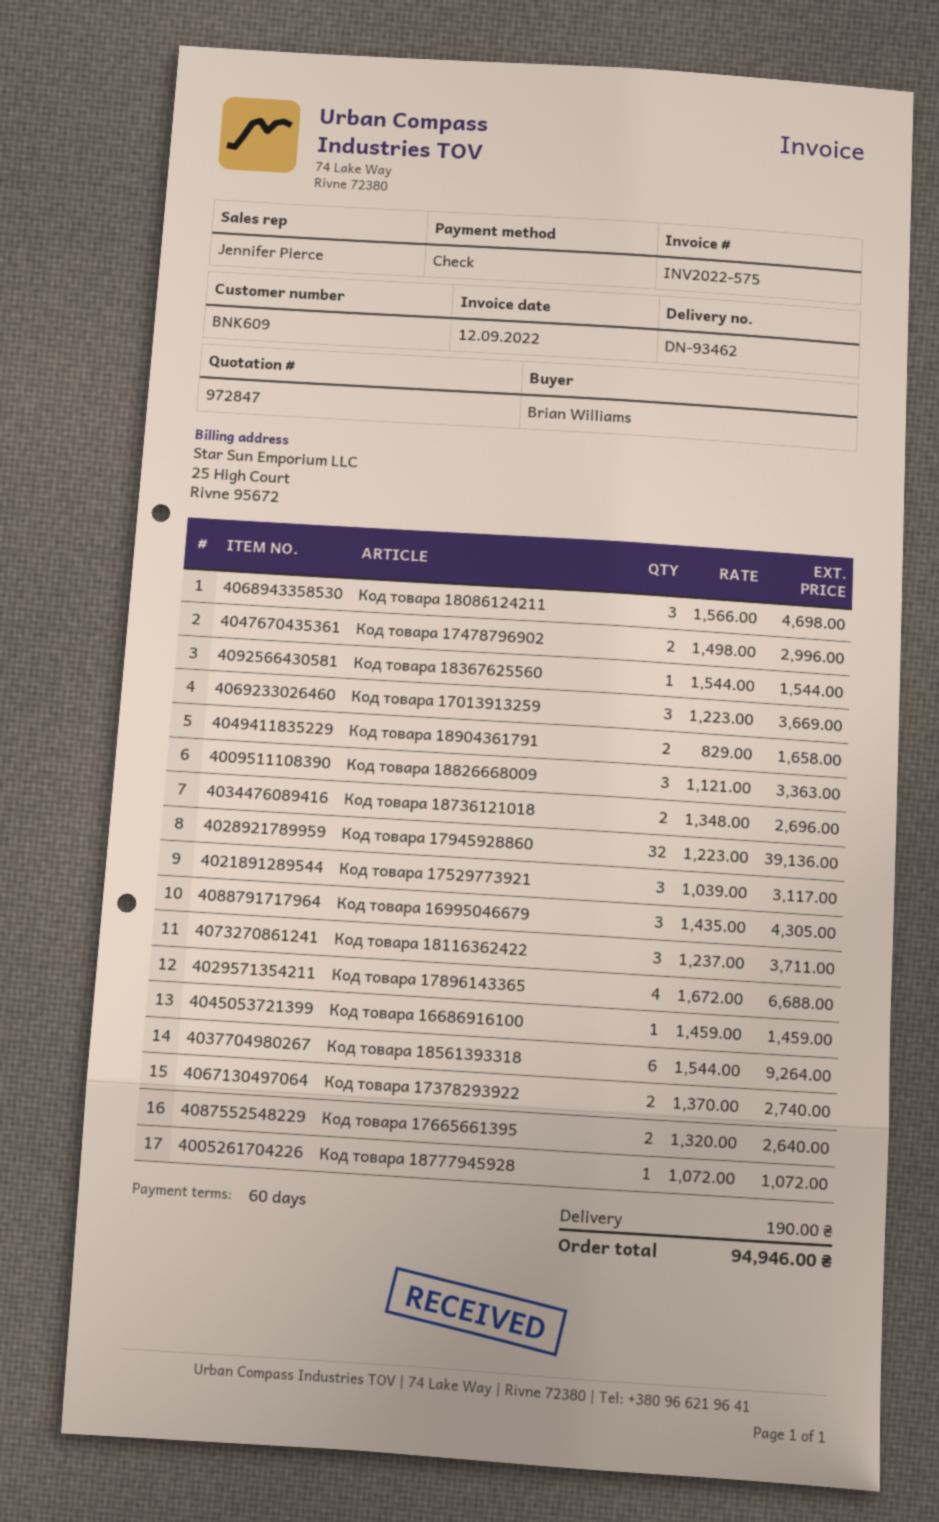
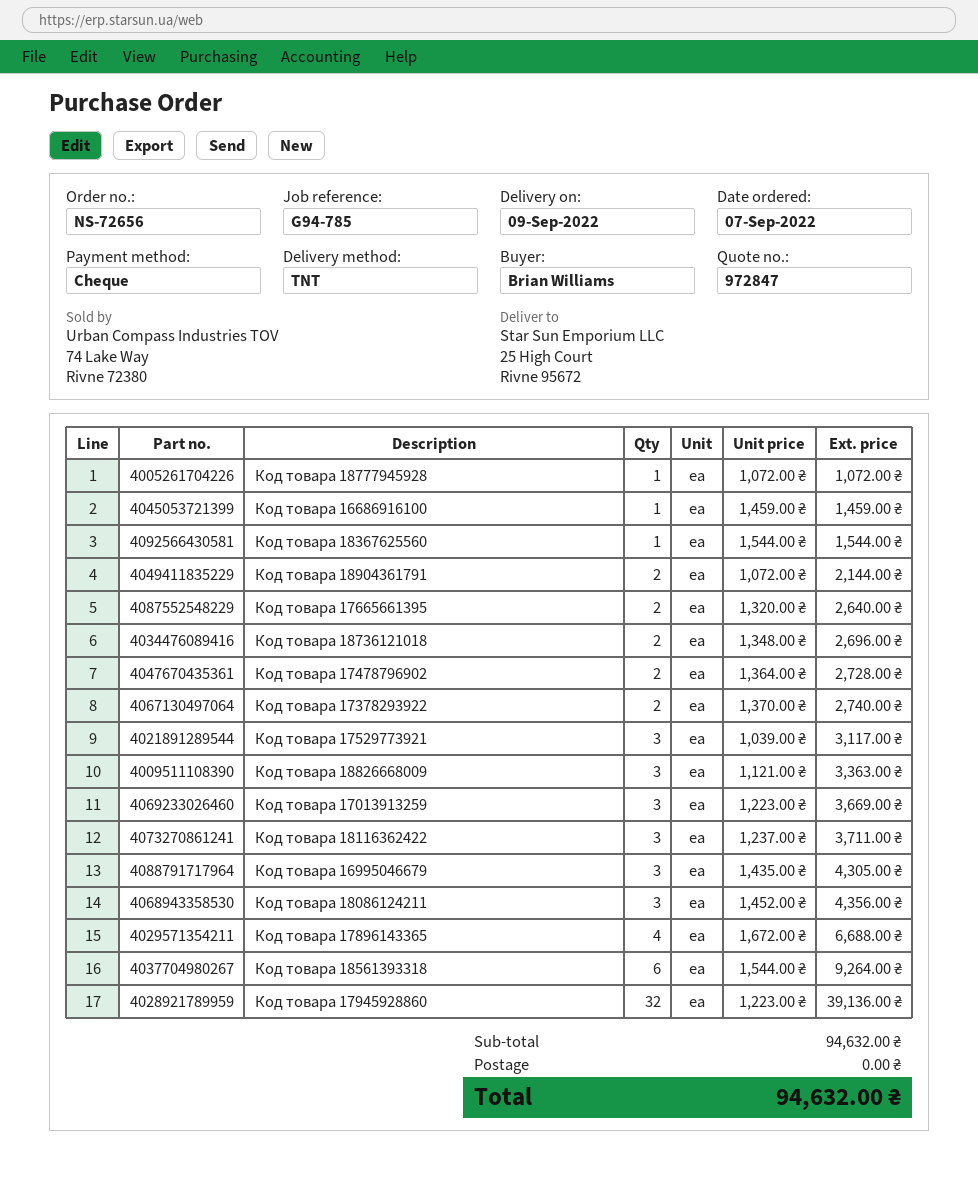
Код товара 18086124211: 3 x 1566.00 = 4698.00 -> 3 x 1452.00 = 4356.00
Код товара 17478796902: 2 x 1498.00 = 2996.00 -> 2 x 1364.00 = 2728.00
Код товара 18904361791: 2 x 829.00 = 1658.00 -> 2 x 1072.00 = 2144.00
shipping: 190.00 -> 0.00
total: 94946.00 -> 94632.00

